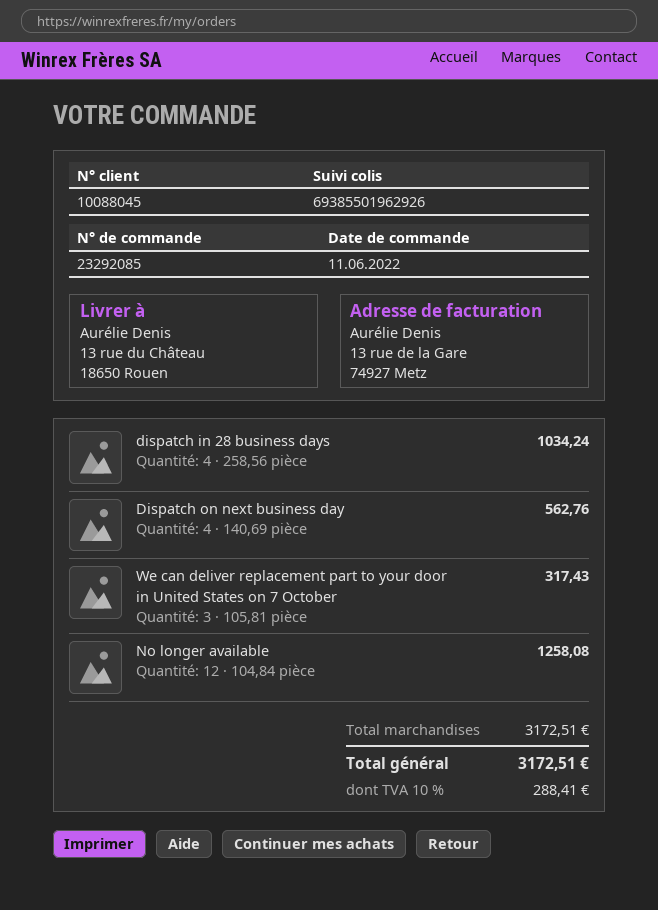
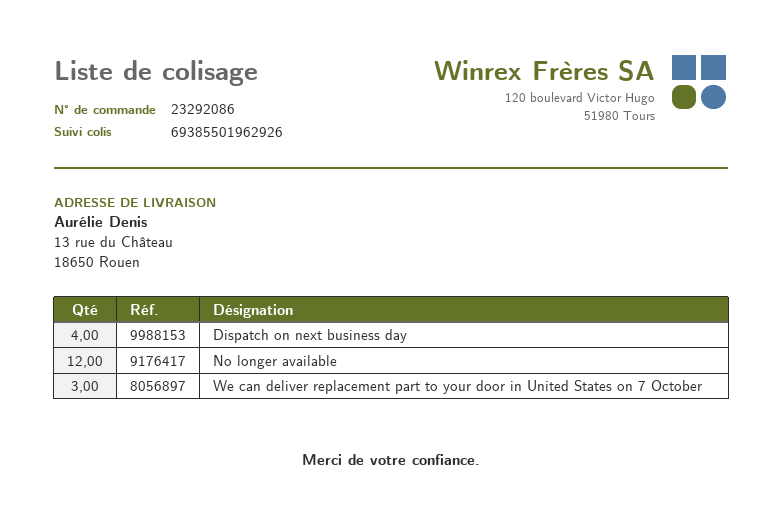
order number: 23292085 -> 23292086
dispatch in 28 business days: 4 -> none

